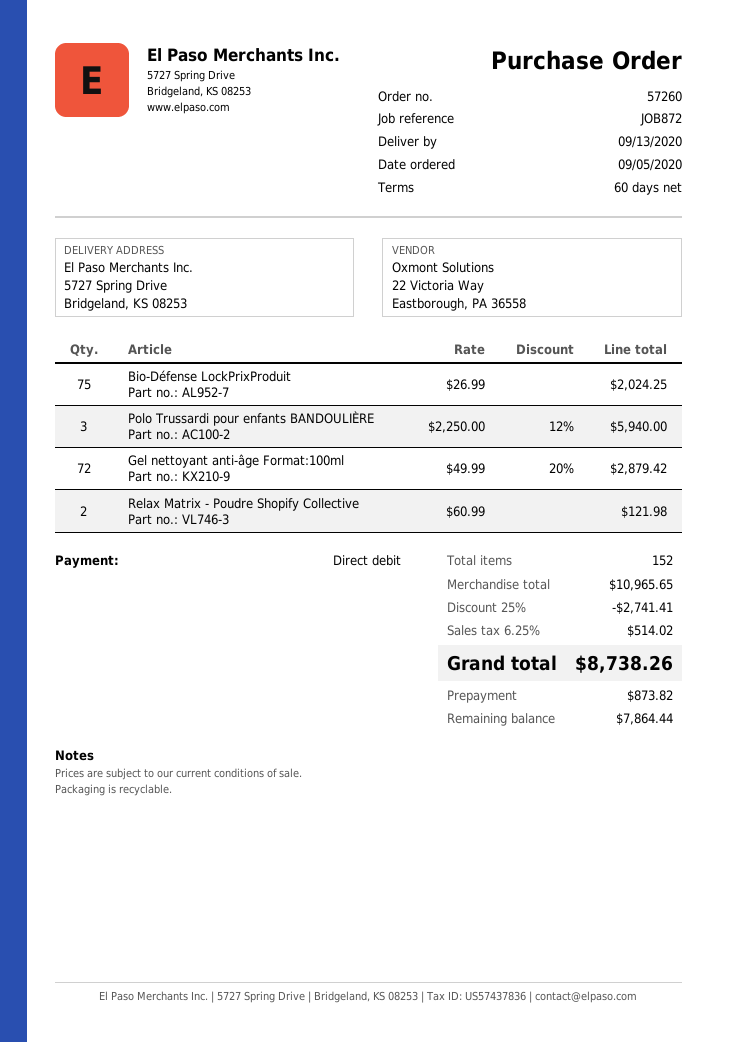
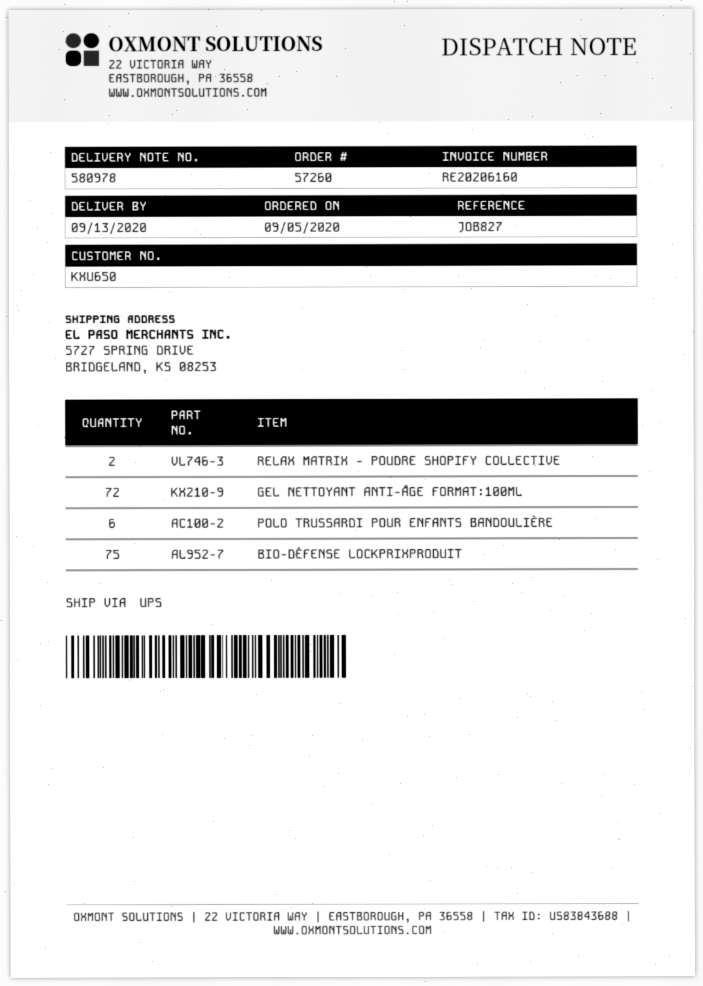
reference: JOB872 -> JOB827
Polo Trussardi pour enfants BANDOULIÈRE: 3 -> 6

